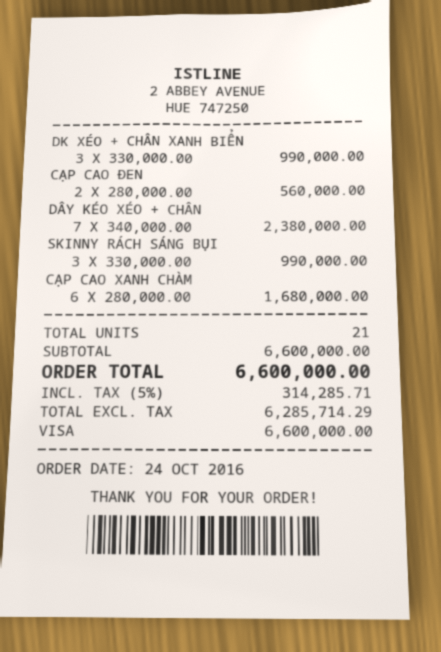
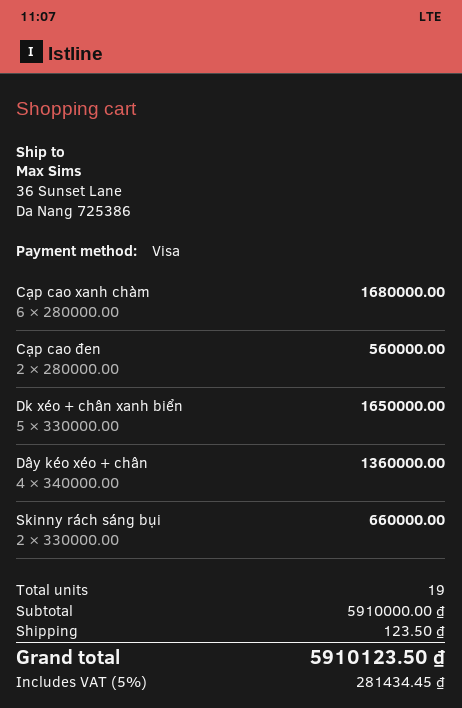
DK XÉO + CHÂN XANH BIỂN: 3 x 330000.00 = 990000.00 -> 5 x 330000.00 = 1650000.00
DÂY KÉO XÉO + CHÂN: 7 x 340000.00 = 2380000.00 -> 4 x 340000.00 = 1360000.00
SKINNY RÁCH SÁNG BỤI: 3 x 330000.00 = 990000.00 -> 2 x 330000.00 = 660000.00
total quantity: 21 -> 19
subtotal: 6600000.00 -> 5910000.00
shipping: none -> 123.50
tax: 5% = 314285.71 -> 5% = 281434.45
total: 6600000.00 -> 5910123.50

